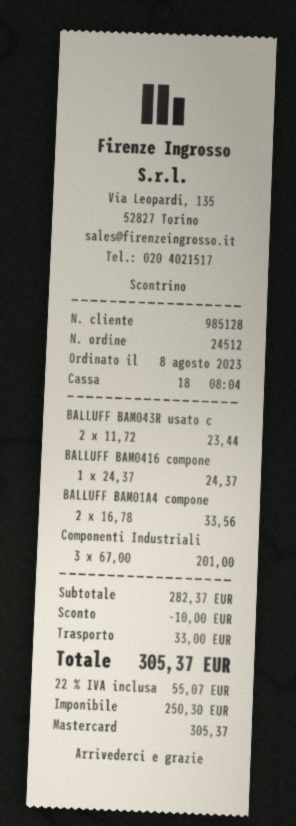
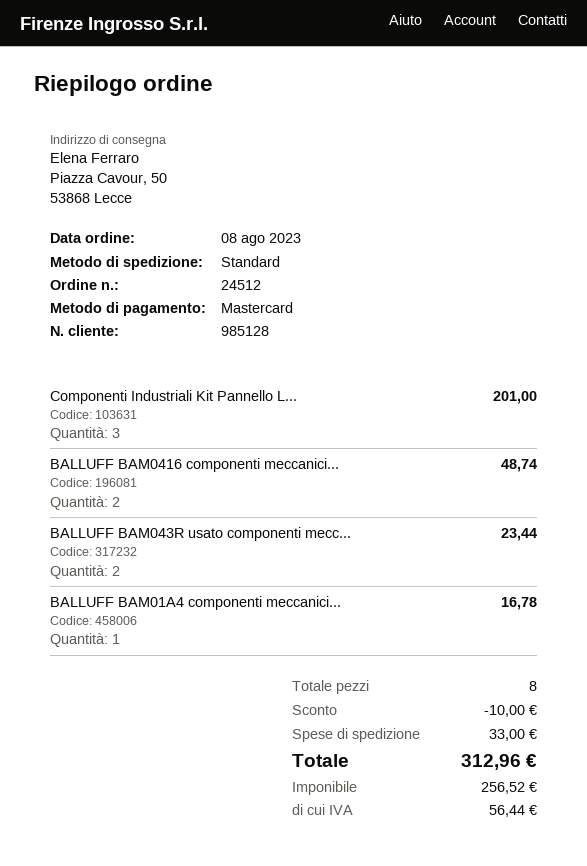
BALLUFF BAM0416 compone: 1 for 24.37 -> 2 for 48.74
BALLUFF BAM01A4 compone: 2 for 33.56 -> 1 for 16.78
net: 250.30 -> 256.52
tax: 55.07 -> 56.44
total: 305.37 -> 312.96

